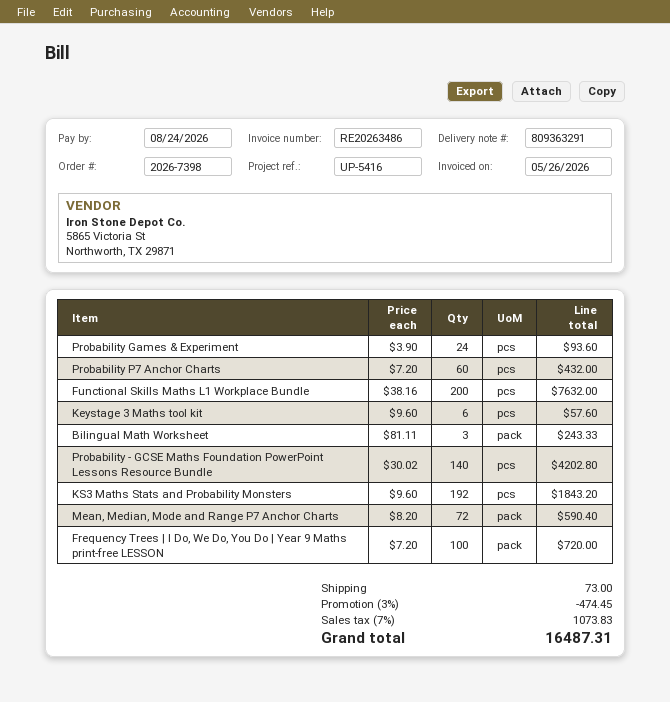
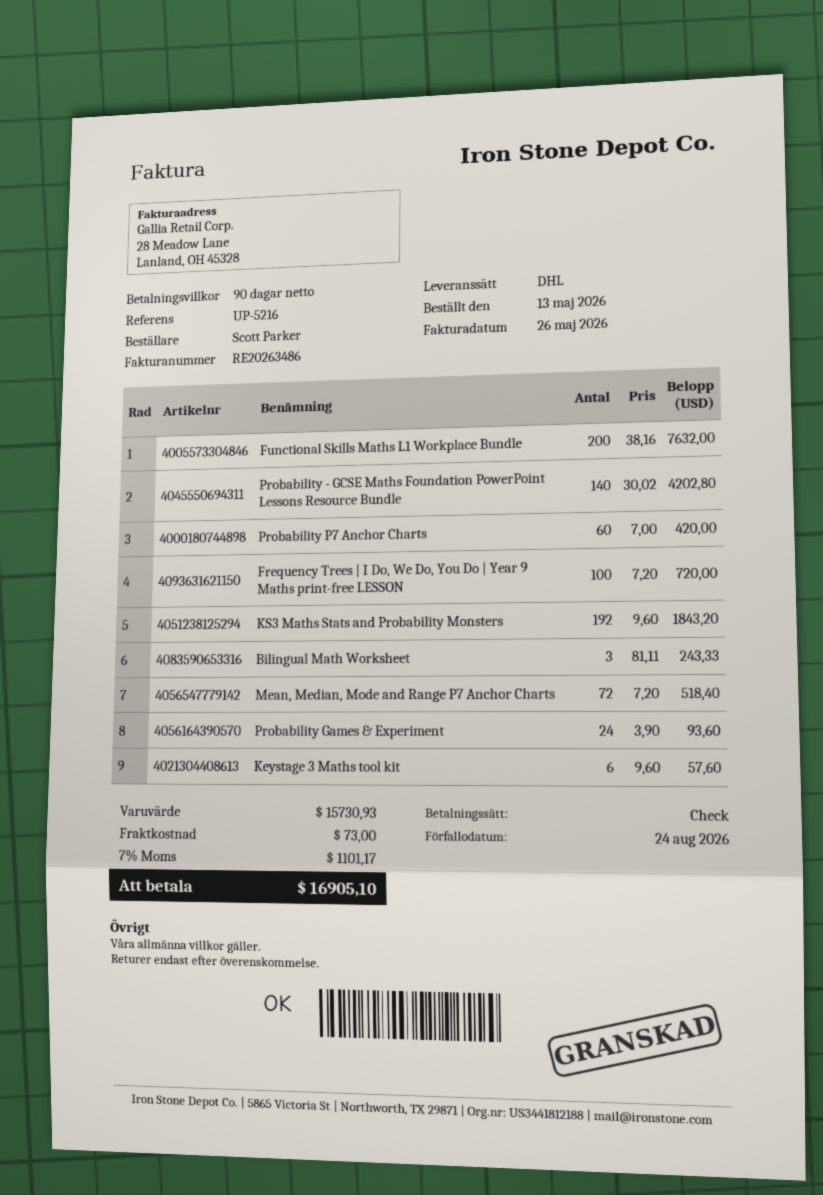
reference: UP-5416 -> UP-5216
Probability P7 Anchor Charts: 60 x 7.20 = 432.00 -> 60 x 7.00 = 420.00
Mean, Median, Mode and Range P7 Anchor Charts: 72 x 8.20 = 590.40 -> 72 x 7.20 = 518.40
discount: 3% = 474.45 -> none
tax: 7% = 1073.83 -> 7% = 1101.17
total: 16487.31 -> 16905.10

